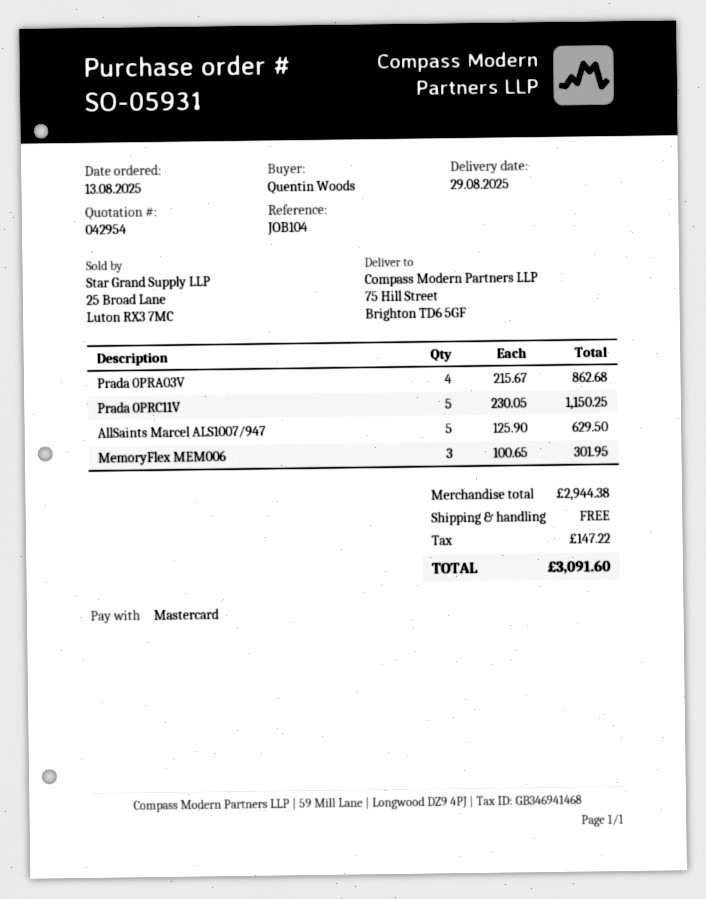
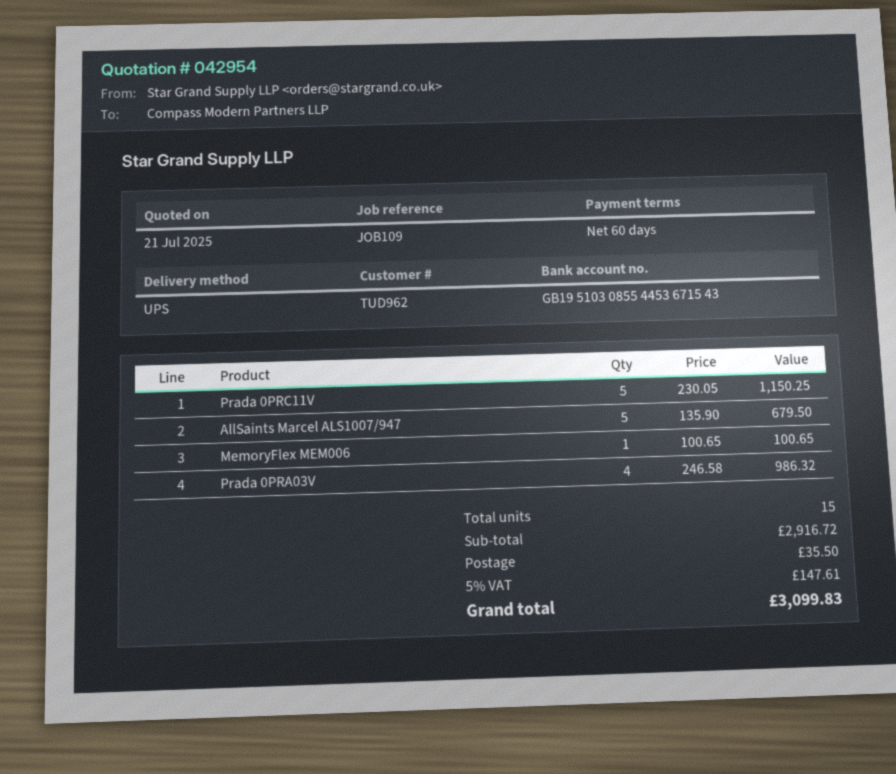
reference: JOB104 -> JOB109
Prada 0PRA03V: 4 x 215.67 = 862.68 -> 4 x 246.58 = 986.32
AllSaints Marcel ALS1007/947: 5 x 125.90 = 629.50 -> 5 x 135.90 = 679.50
MemoryFlex MEM006: 3 x 100.65 = 301.95 -> 1 x 100.65 = 100.65
subtotal: 2944.38 -> 2916.72
shipping: 0.00 -> 35.50
tax: 147.22 -> 147.61
total: 3091.60 -> 3099.83

